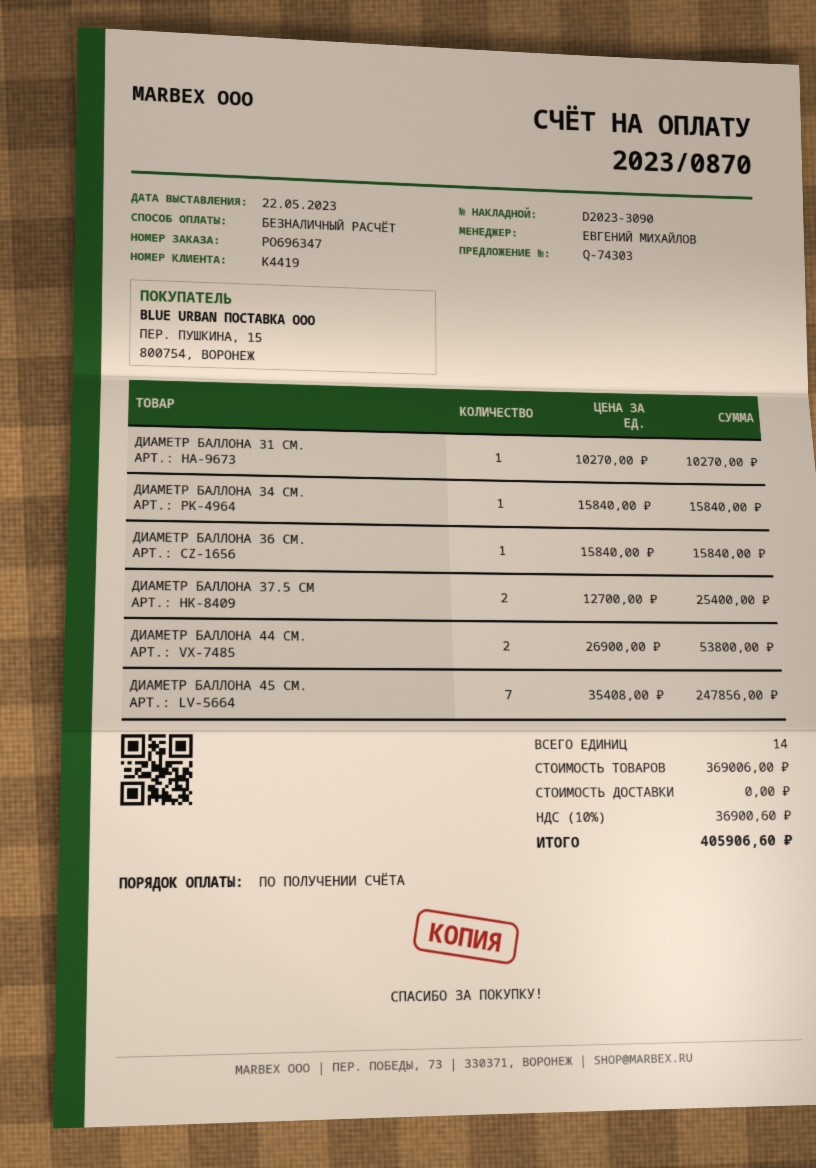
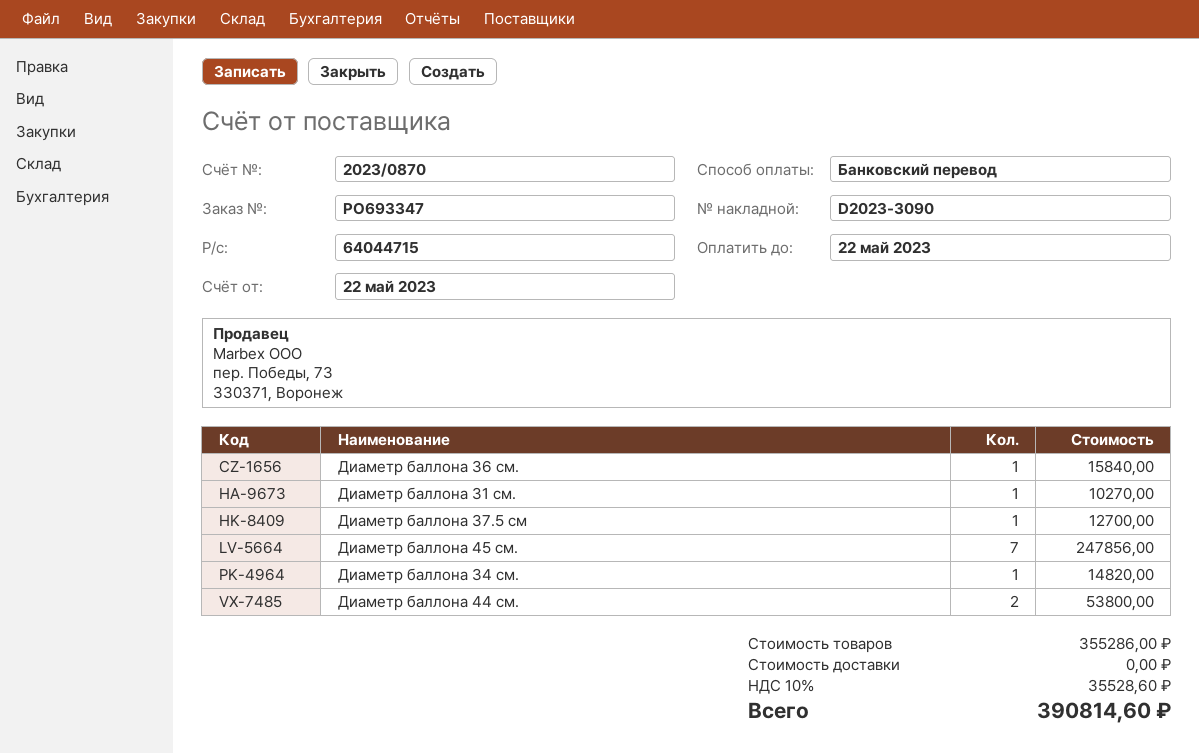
order number: PO696347 -> PO693347
ДИАМЕТР БАЛЛОНА 34 СМ.: 1 for 15840.00 -> 1 for 14820.00
ДИАМЕТР БАЛЛОНА 37.5 СМ: 2 for 25400.00 -> 1 for 12700.00
subtotal: 369006.00 -> 355286.00
tax: 10% = 36900.60 -> 10% = 35528.60
total: 405906.60 -> 390814.60

